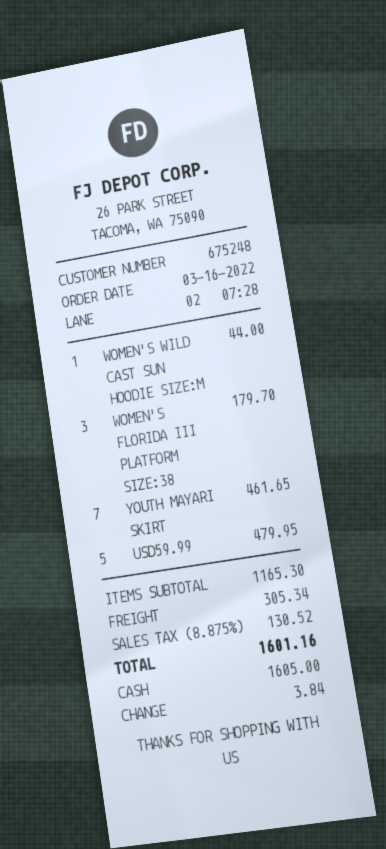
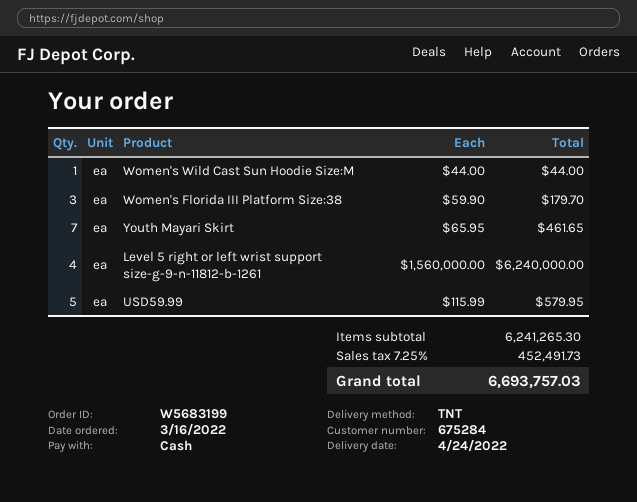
customer number: 675248 -> 675284
USD59.99: 5 for 479.95 -> 5 for 579.95
Level 5 right or left wrist support size-g-9-n-11812-b-1261: none -> 4 for 6240000.00
subtotal: 1165.30 -> 6241265.30
shipping: 305.34 -> none
tax: 8.875% = 130.52 -> 7.25% = 452491.73
total: 1601.16 -> 6693757.03

